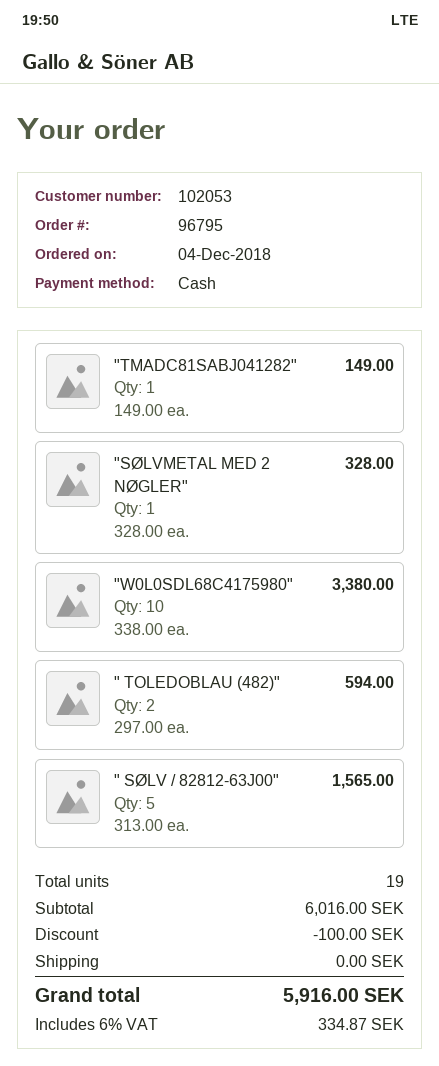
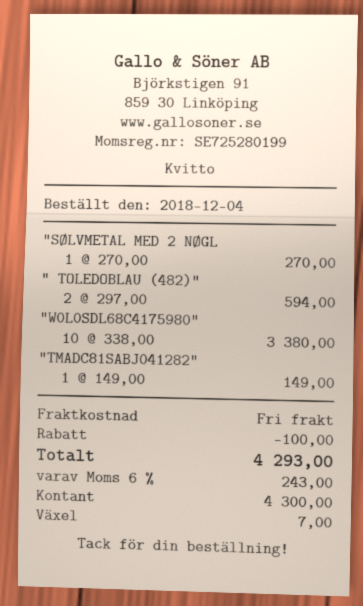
"SØLVMETAL MED 2 NØGLER": 1 x 328.00 = 328.00 -> 1 x 270.00 = 270.00
" SØLV / 82812-63J00": 5 x 313.00 = 1565.00 -> none
tax: 6% = 334.87 -> 6% = 243.00
total: 5916.00 -> 4293.00

